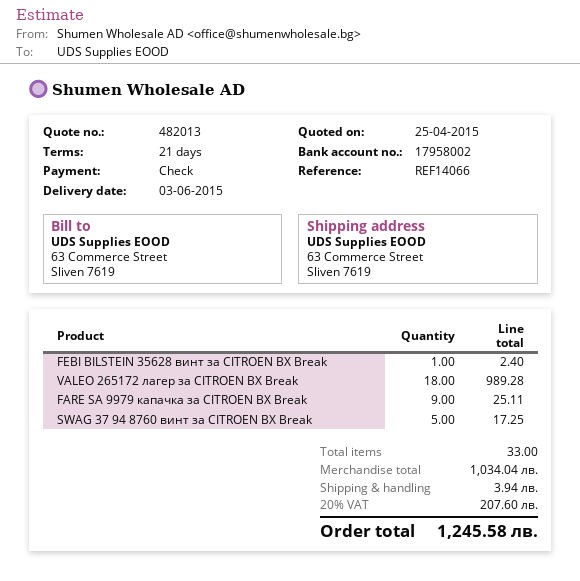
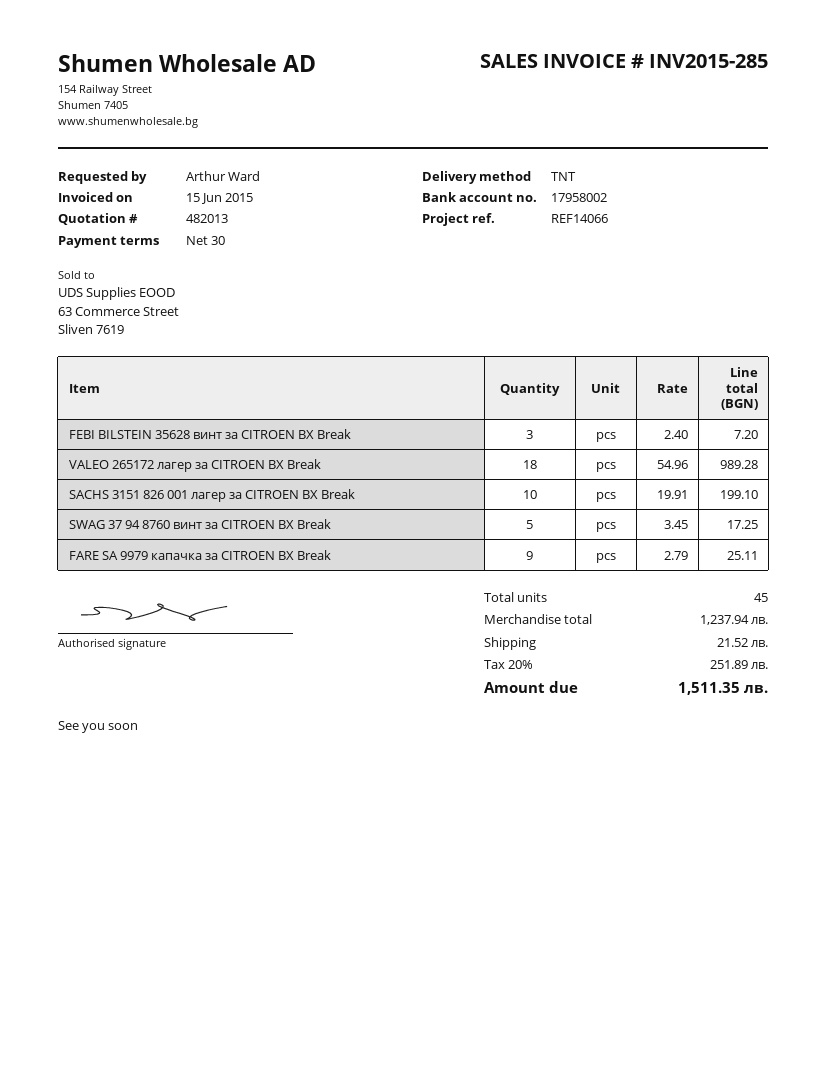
payment terms: 21 days -> 30 days
FEBI BILSTEIN 35628 винт за CITROEN BX Break: 1 for 2.40 -> 3 for 7.20
SACHS 3151 826 001 лагер за CITROEN BX Break: none -> 10 for 199.10
total quantity: 33 -> 45
subtotal: 1034.04 -> 1237.94
shipping: 3.94 -> 21.52
tax: 20% = 207.60 -> 20% = 251.89
total: 1245.58 -> 1511.35

